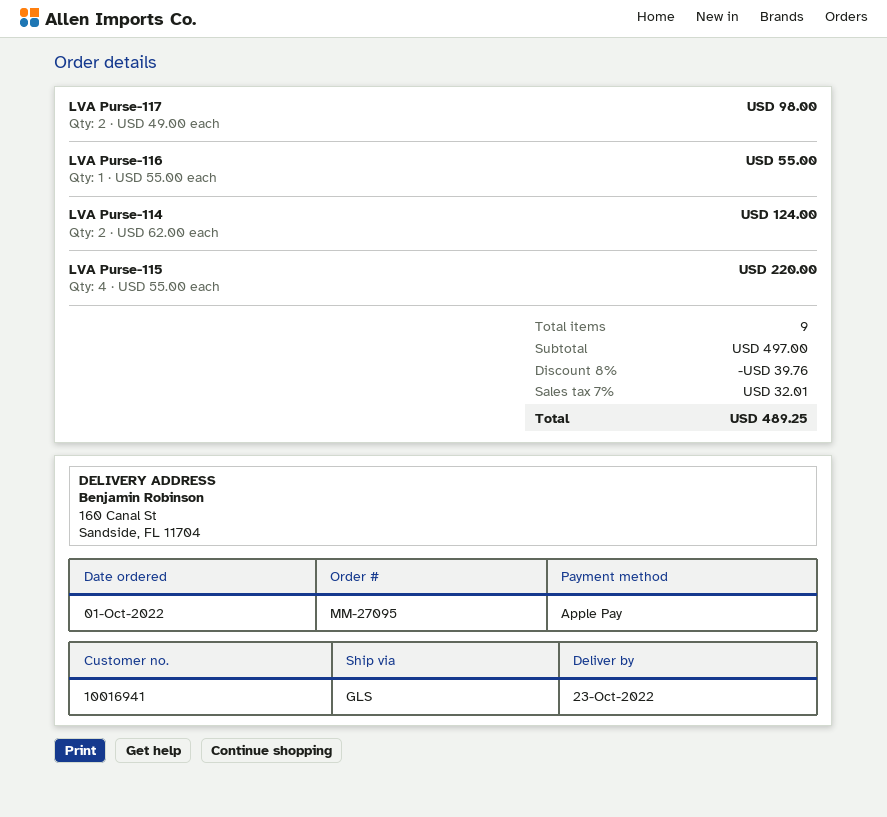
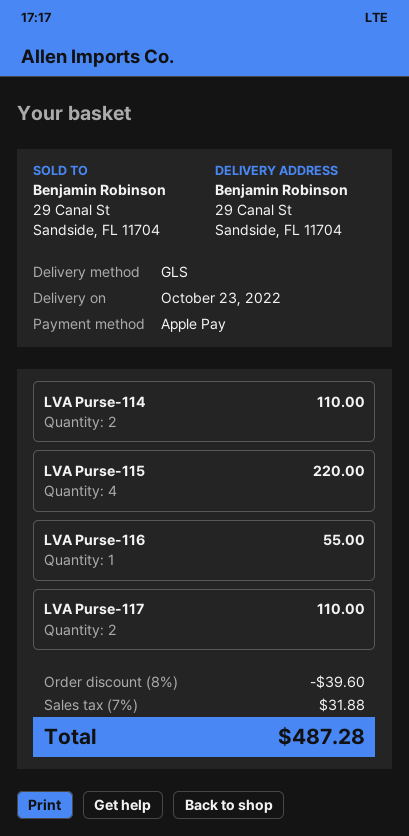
ship to: 160 Canal St, Sandside, FL 11704 -> 29 Canal St, Sandside, FL 11704
LVA Purse-117: 2 for 98.00 -> 2 for 110.00
LVA Purse-114: 2 for 124.00 -> 2 for 110.00
discount: 8% = 39.76 -> 8% = 39.60
tax: 7% = 32.01 -> 7% = 31.88
total: 489.25 -> 487.28

